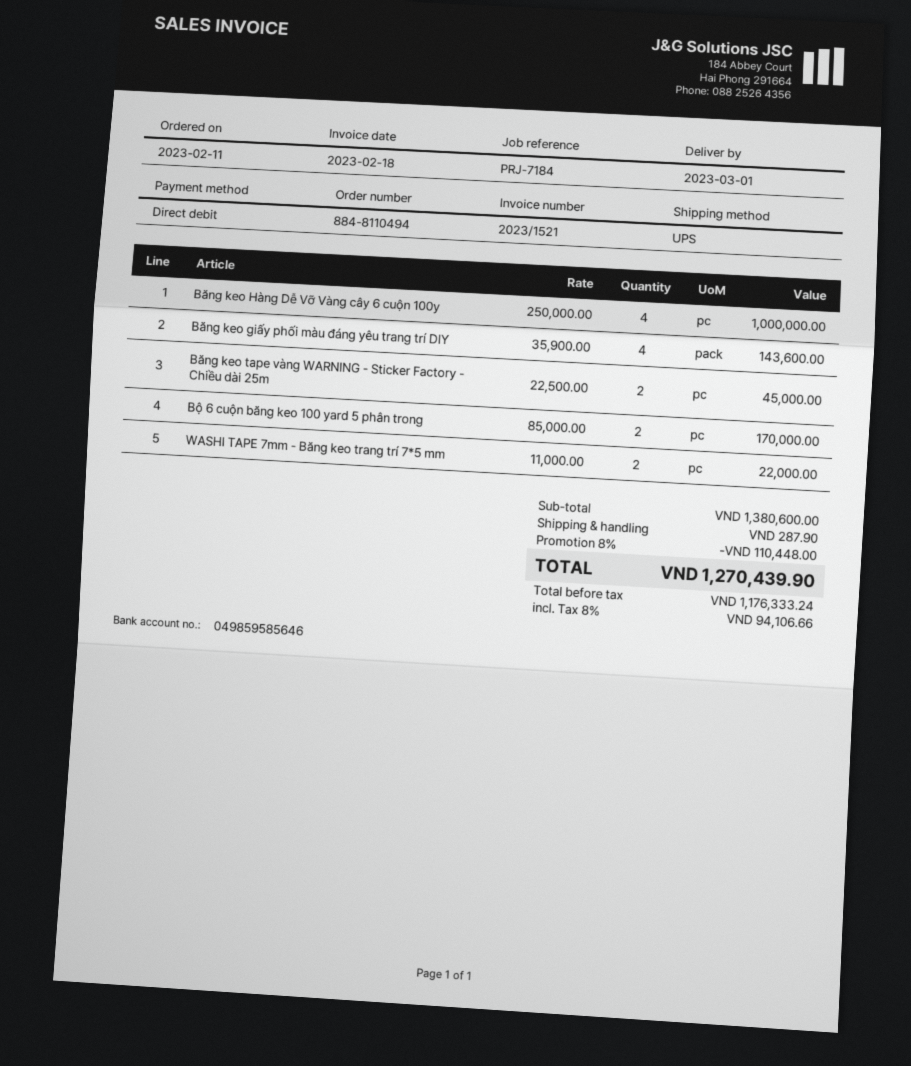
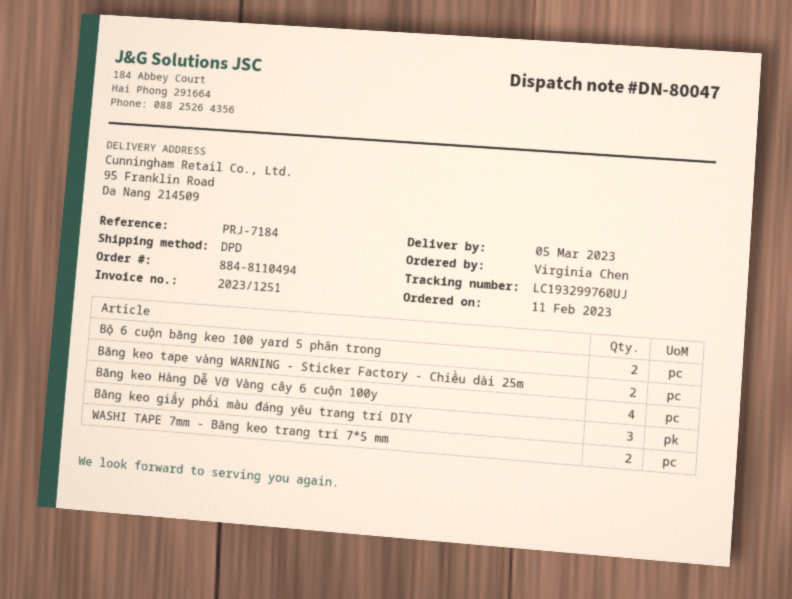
delivery date: 2023-03-01 -> 2023-03-05
invoice number: 2023/1521 -> 2023/1251
shipping method: UPS -> DPD
Băng keo giấy phối màu đáng yêu trang trí DIY: 4 -> 3

